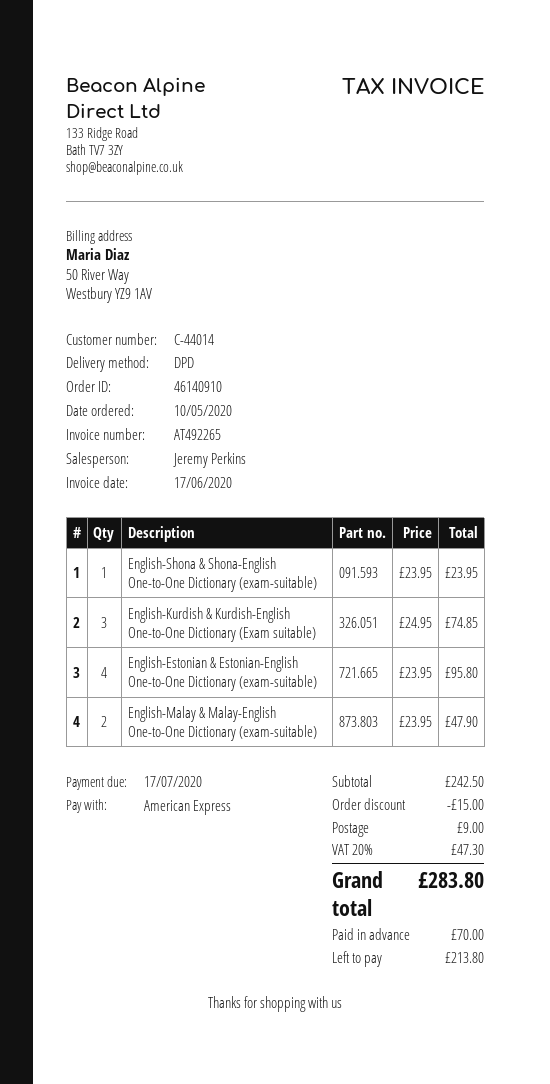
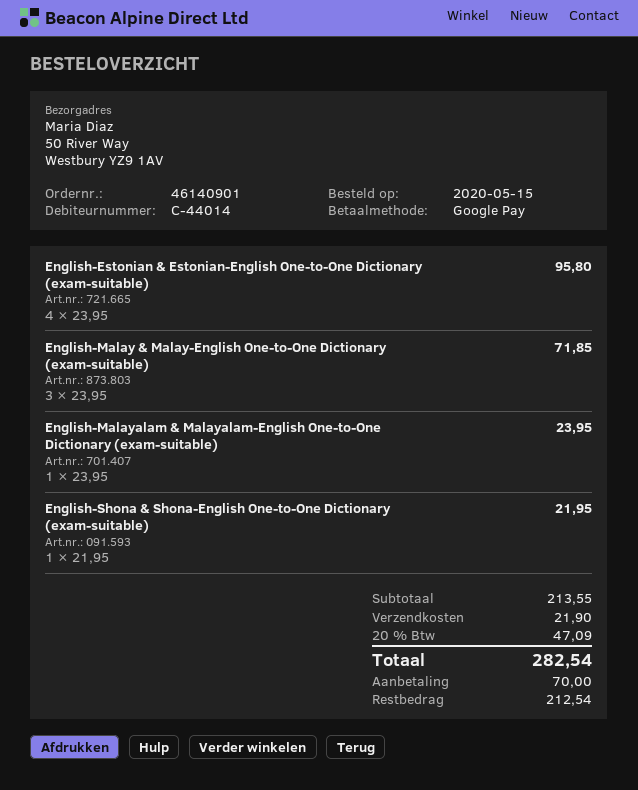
order number: 46140910 -> 46140901
order date: 2020-05-10 -> 2020-05-15
payment method: American Express -> Google Pay
English-Shona & Shona-English One-to-One Dictionary (exam-suitable): 1 x 23.95 = 23.95 -> 1 x 21.95 = 21.95
English-Kurdish & Kurdish-English One-to-One Dictionary (Exam suitable): 3 x 24.95 = 74.85 -> none
English-Malay & Malay-English One-to-One Dictionary (exam-suitable): 2 x 23.95 = 47.90 -> 3 x 23.95 = 71.85
English-Malayalam & Malayalam-English One-to-One Dictionary (exam-suitable): none -> 1 x 23.95 = 23.95
subtotal: 242.50 -> 213.55
discount: 15.00 -> none
shipping: 9.00 -> 21.90
tax: 20% = 47.30 -> 20% = 47.09
total: 283.80 -> 282.54
balance: 213.80 -> 212.54

